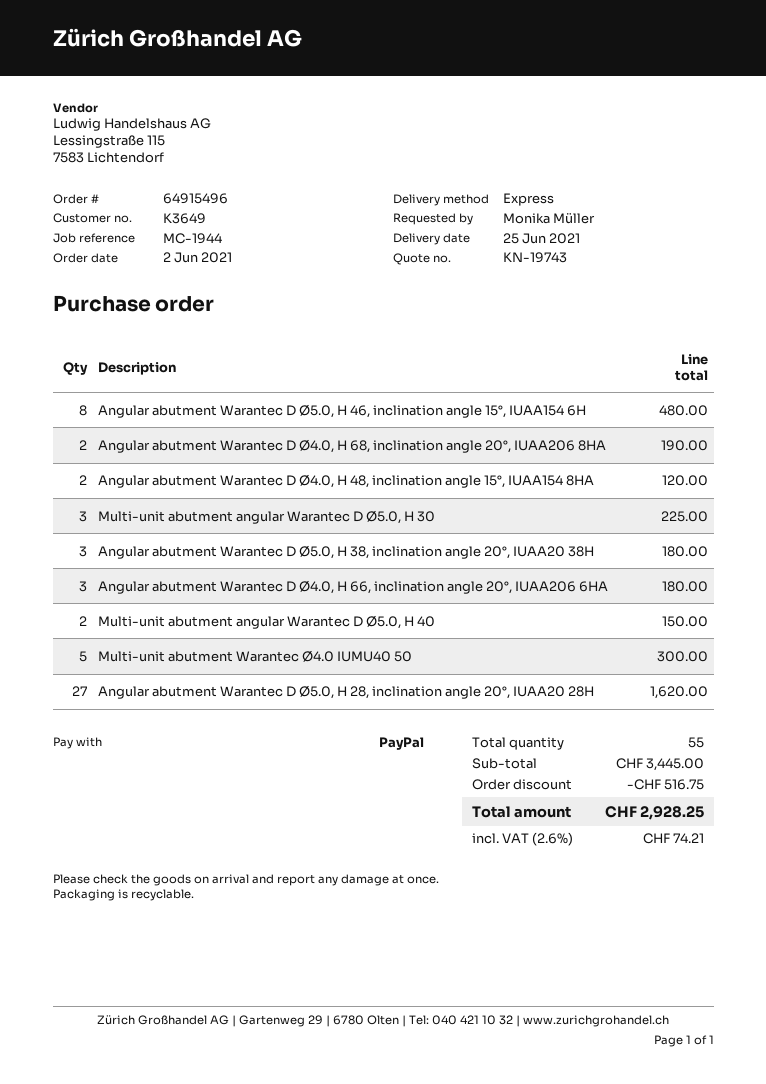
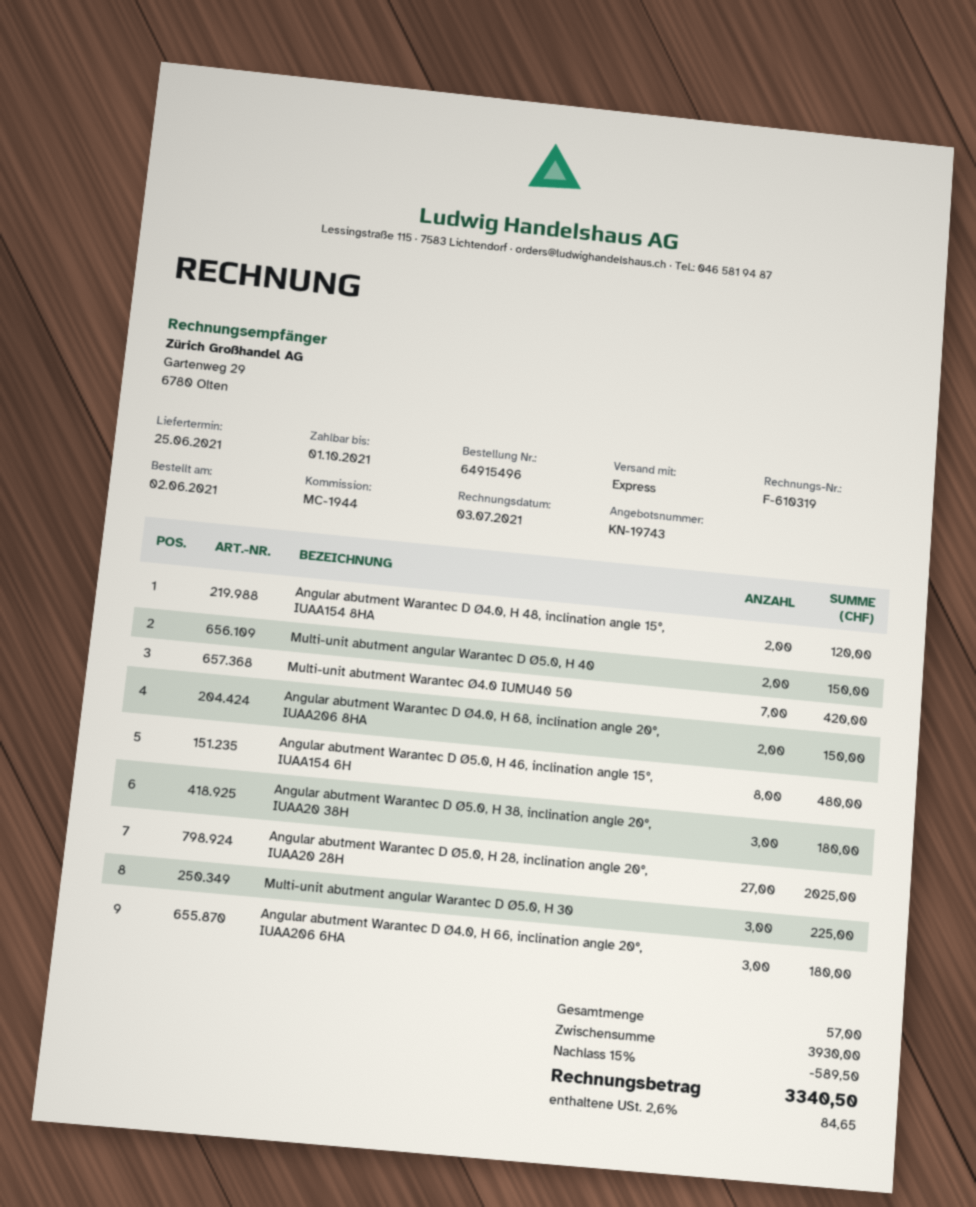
Angular abutment Warantec D Ø4.0, H 68, inclination angle 20°, IUAA206 8HA: 2 for 190.00 -> 2 for 150.00
Multi-unit abutment Warantec Ø4.0 IUMU40 50: 5 for 300.00 -> 7 for 420.00
Angular abutment Warantec D Ø5.0, H 28, inclination angle 20°, IUAA20 28H: 27 for 1620.00 -> 27 for 2025.00
total quantity: 55 -> 57
subtotal: 3445.00 -> 3930.00
discount: 516.75 -> 589.50
tax: 2.6% = 74.21 -> 2.6% = 84.65
total: 2928.25 -> 3340.50

